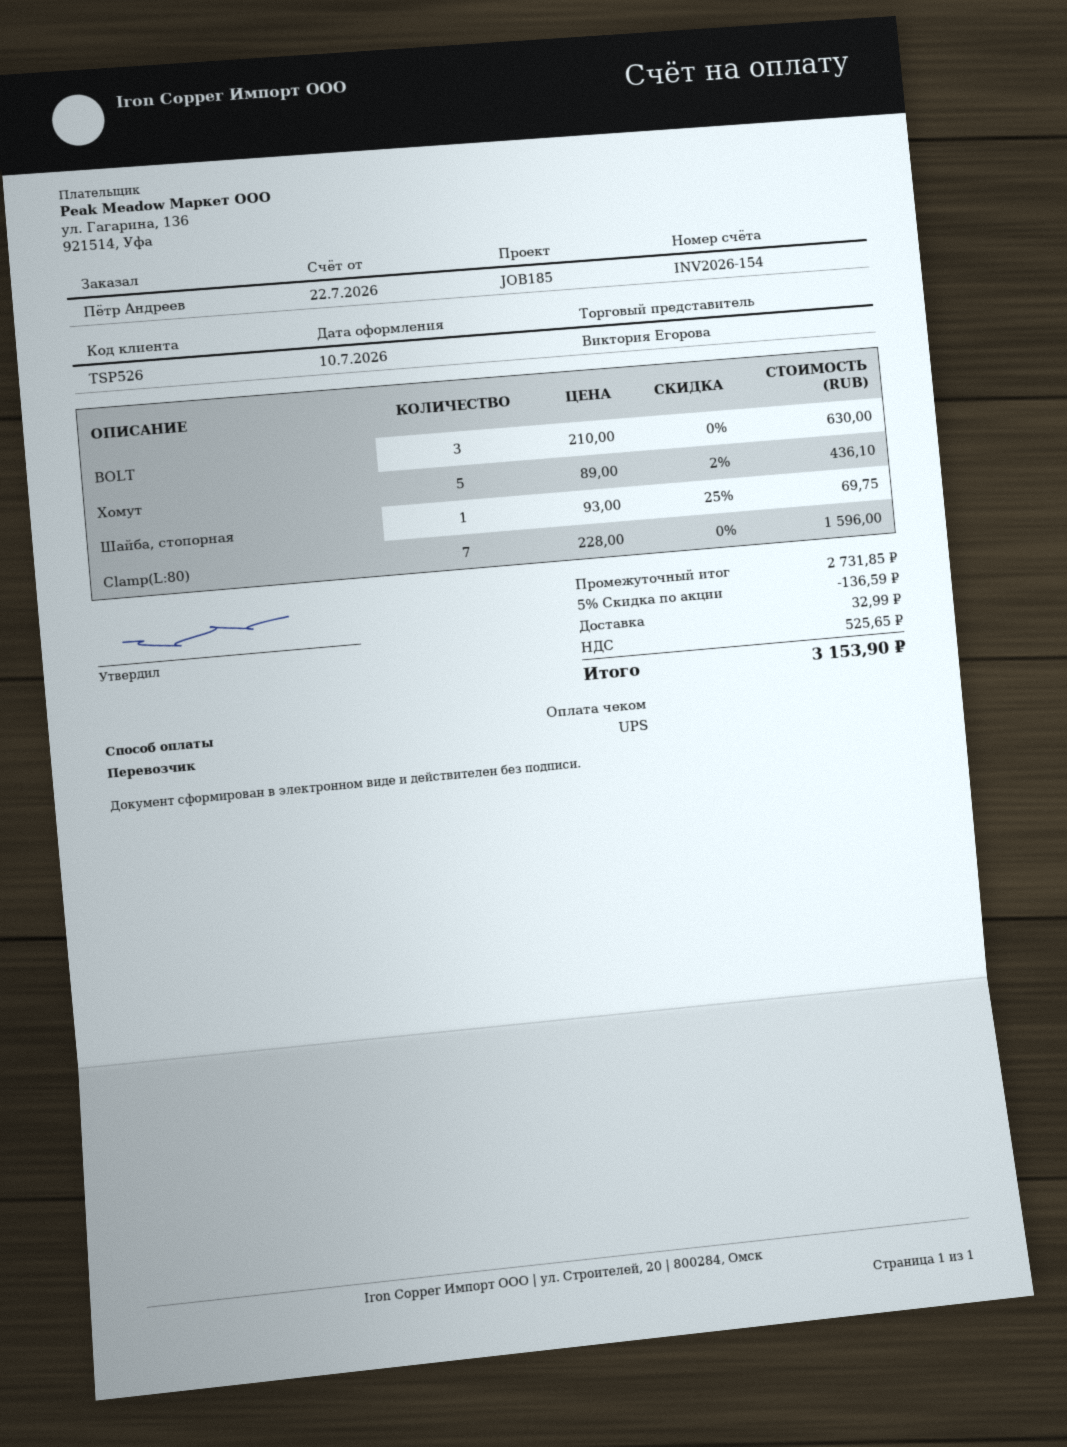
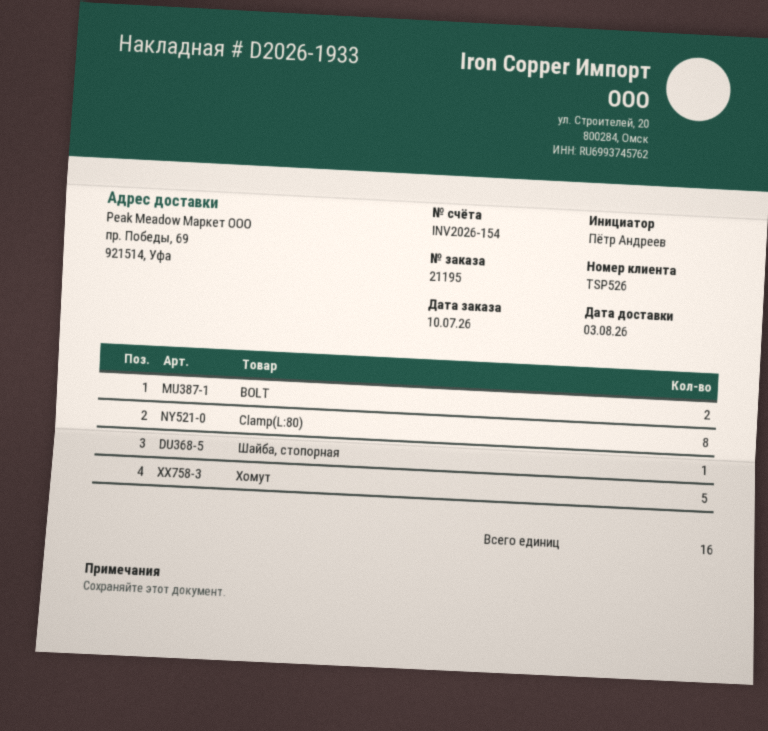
BOLT: 3 -> 2
Clamp(L:80): 7 -> 8

